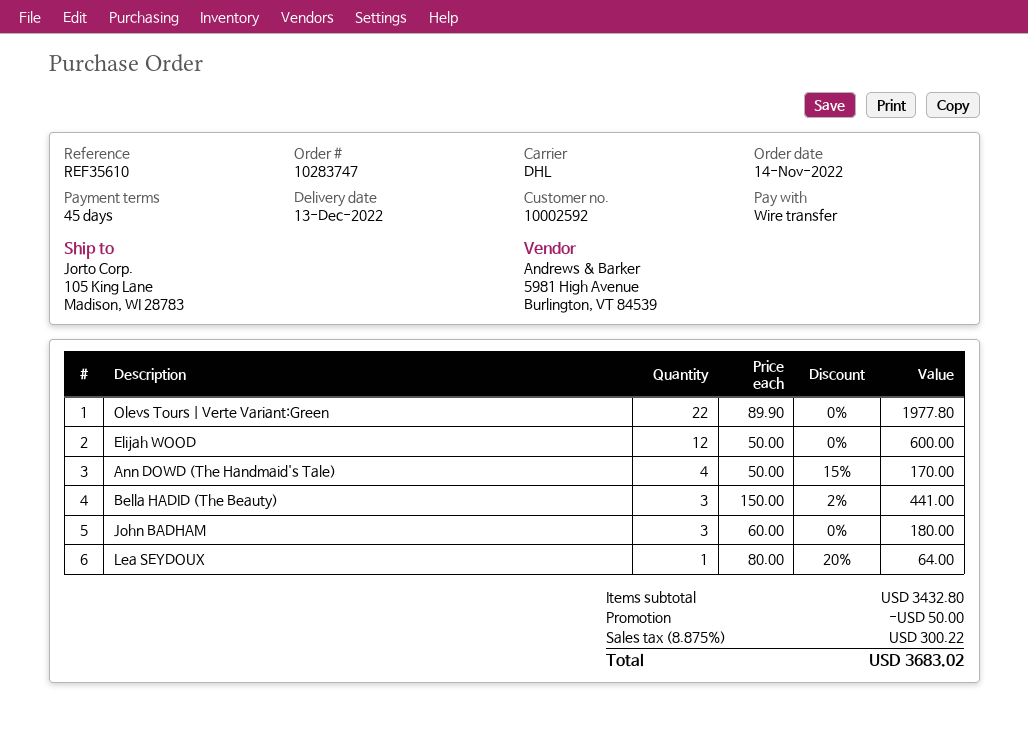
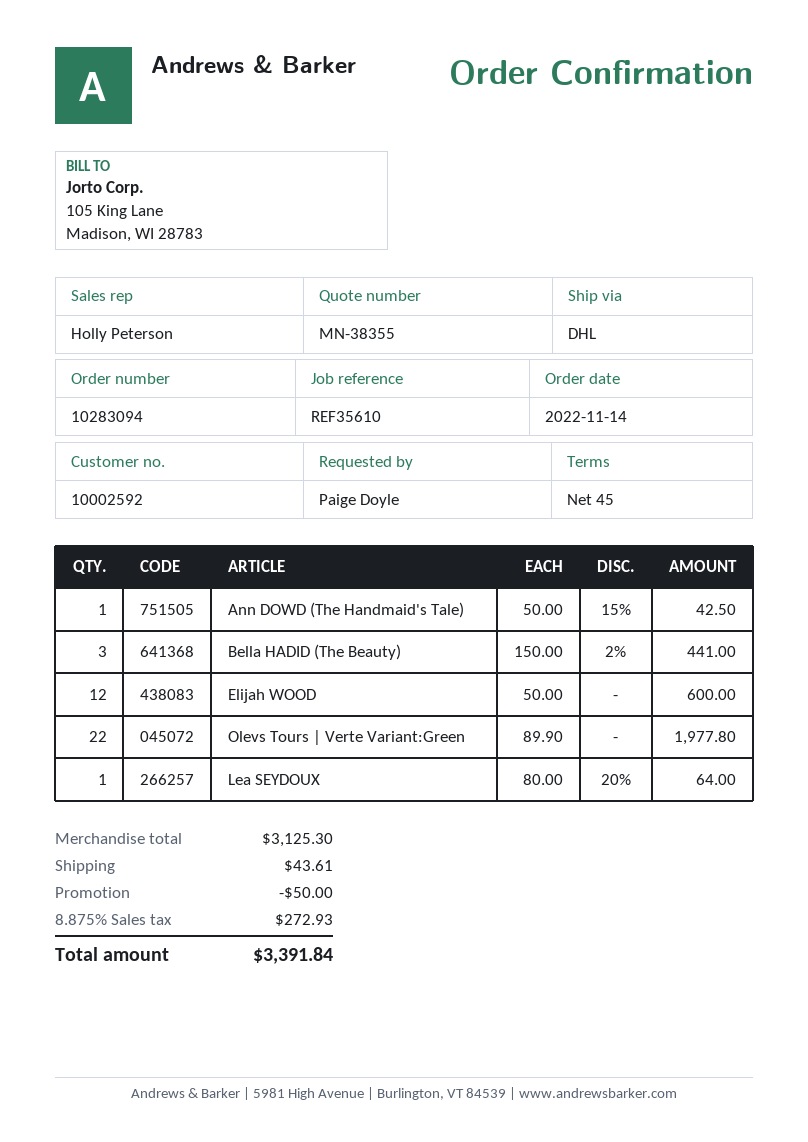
order number: 10283747 -> 10283094
Ann DOWD (The Handmaid's Tale): 4 x 50.00 - 15% = 170.00 -> 1 x 50.00 - 15% = 42.50
John BADHAM: 3 x 60.00 = 180.00 -> none
subtotal: 3432.80 -> 3125.30
shipping: none -> 43.61
tax: 8.875% = 300.22 -> 8.875% = 272.93
total: 3683.02 -> 3391.84

